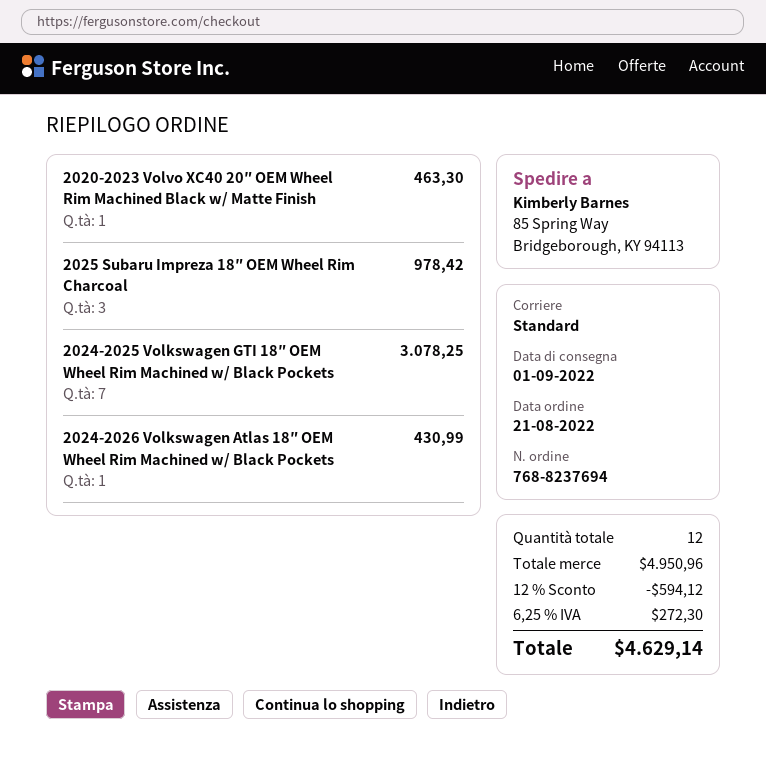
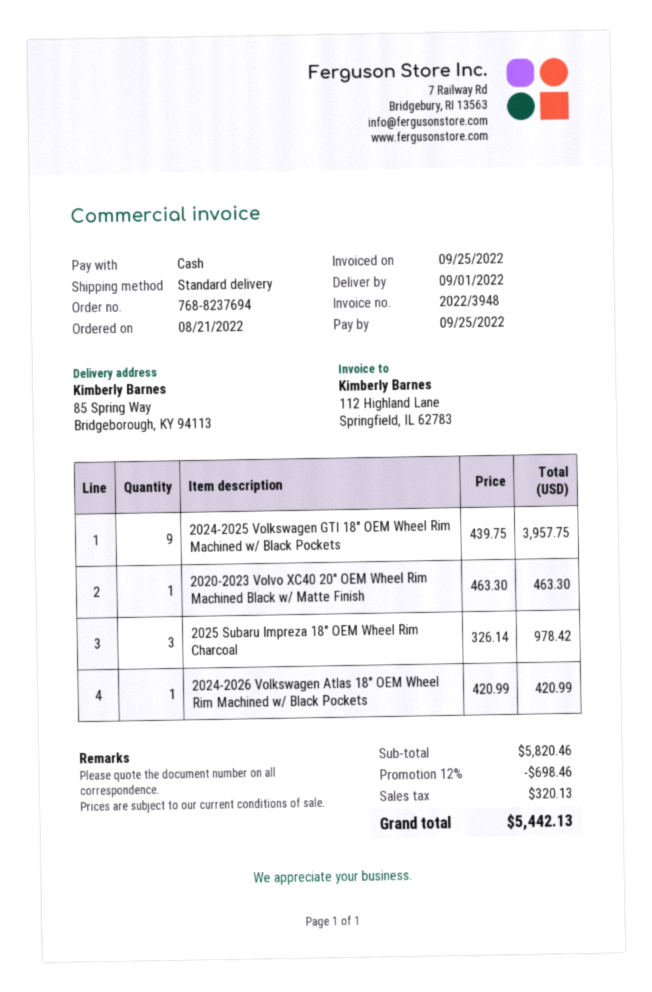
2024-2025 Volkswagen GTI 18″ OEM Wheel Rim Machined w/ Black Pockets: 7 for 3078.25 -> 9 for 3957.75
2024-2026 Volkswagen Atlas 18″ OEM Wheel Rim Machined w/ Black Pockets: 1 for 430.99 -> 1 for 420.99
subtotal: 4950.96 -> 5820.46
discount: 12% = 594.12 -> 12% = 698.46
tax: 272.30 -> 320.13
total: 4629.14 -> 5442.13

